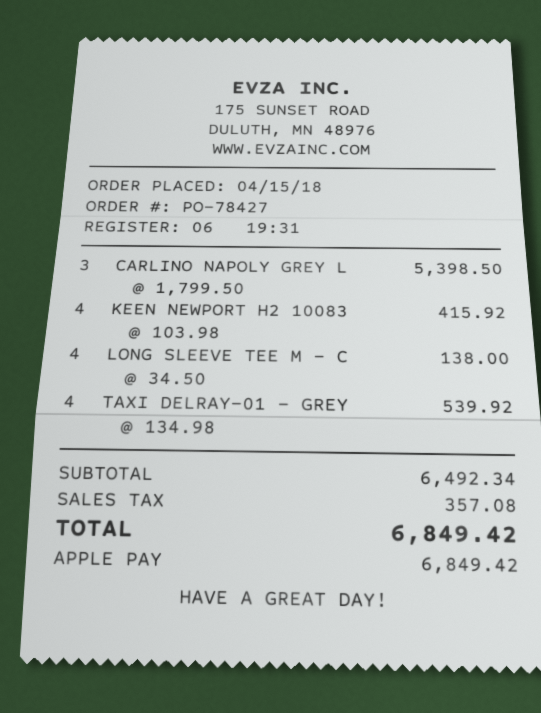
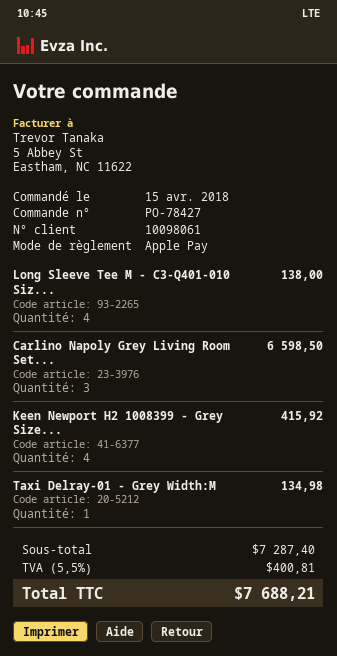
CARLINO NAPOLY GREY L: 3 for 5398.50 -> 3 for 6598.50
TAXI DELRAY-01 - GREY: 4 for 539.92 -> 1 for 134.98
subtotal: 6492.34 -> 7287.40
tax: 357.08 -> 400.81
total: 6849.42 -> 7688.21

